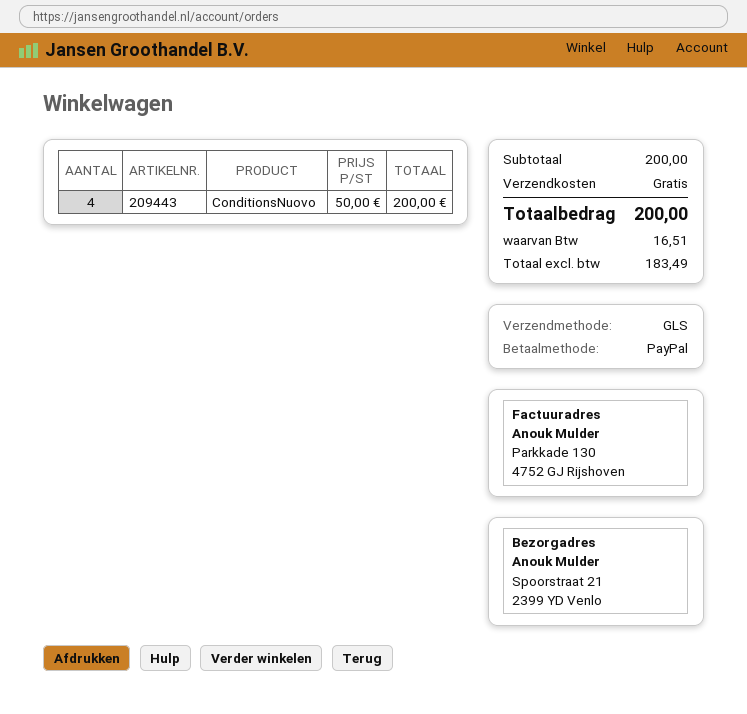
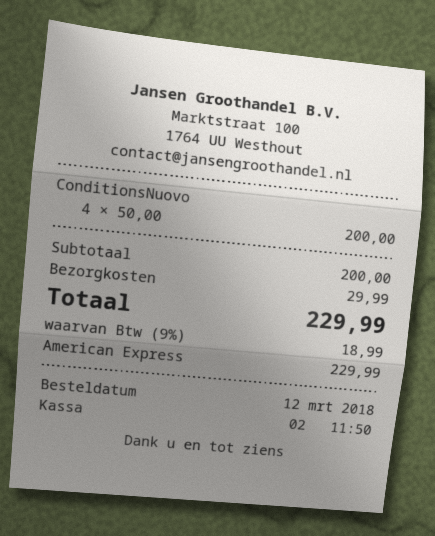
payment method: PayPal -> American Express
shipping: 0.00 -> 29.99
tax: 16.51 -> 18.99
total: 200.00 -> 229.99

